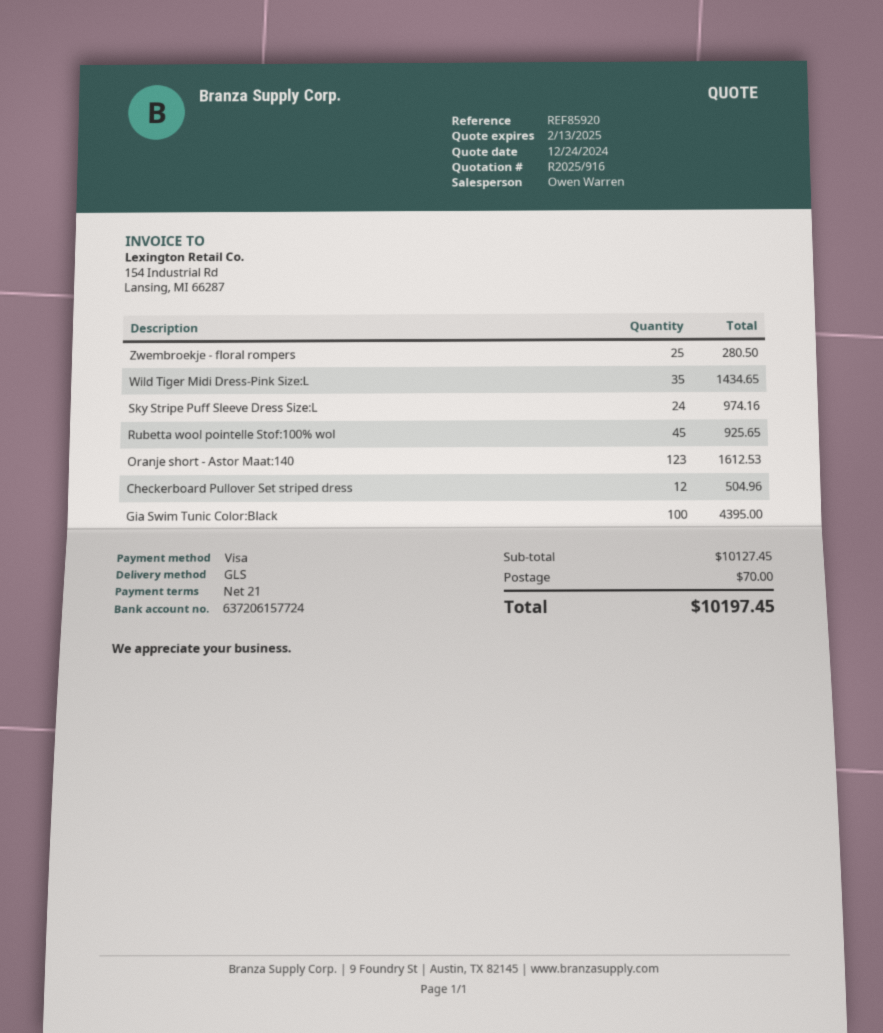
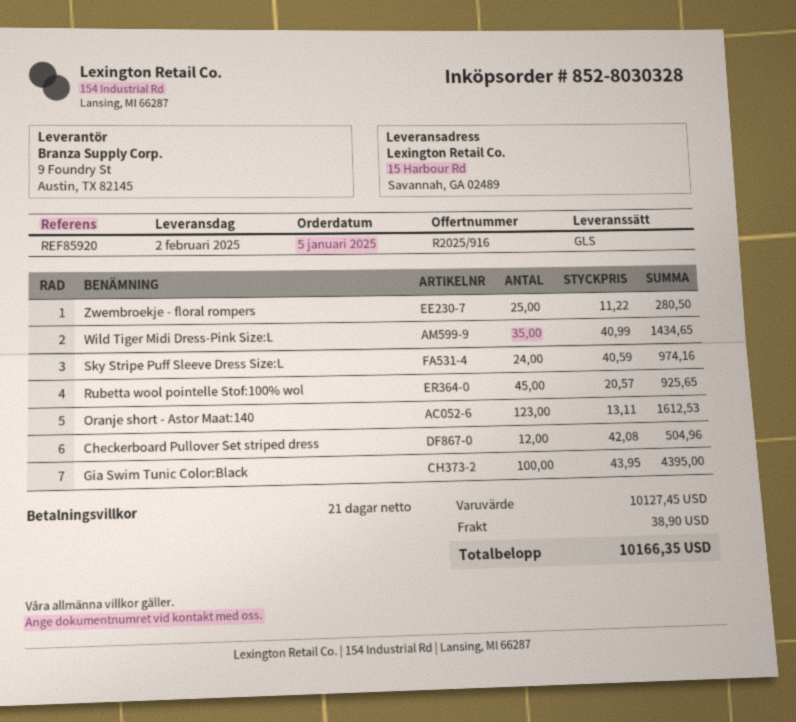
shipping: 70.00 -> 38.90
total: 10197.45 -> 10166.35

